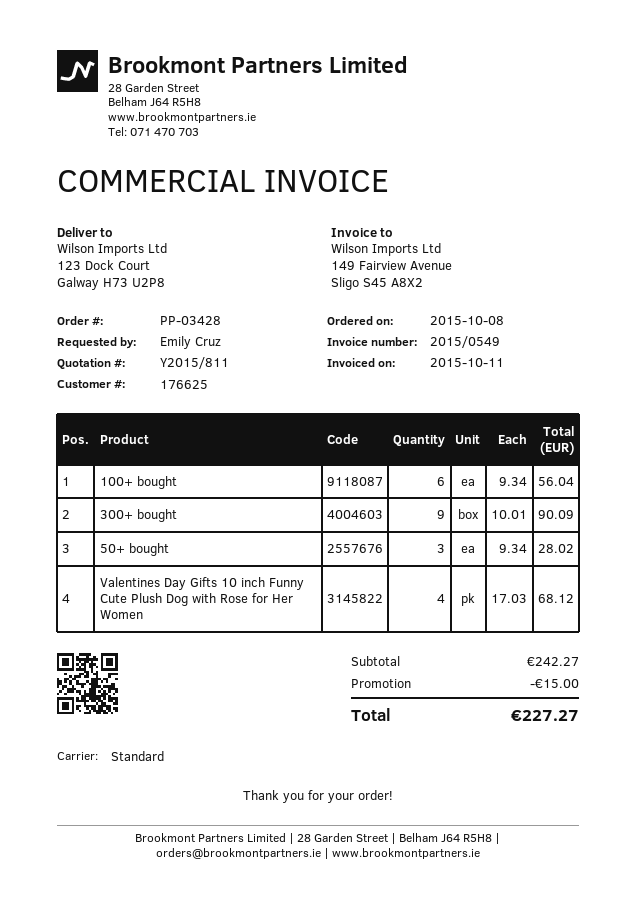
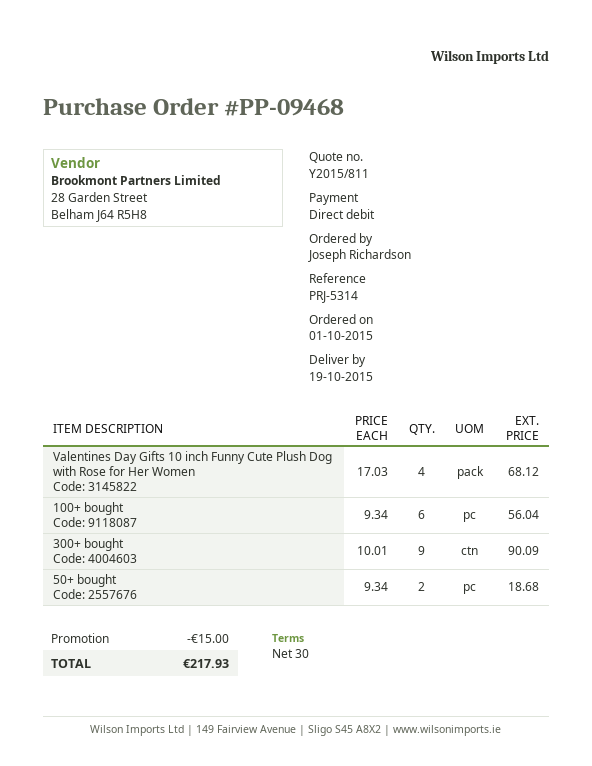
order number: PP-03428 -> PP-09468
order date: 2015-10-08 -> 2015-10-01
ordered by: Emily Cruz -> Joseph Richardson
50+ bought: 3 x 9.34 = 28.02 -> 2 x 9.34 = 18.68
total: 227.27 -> 217.93

